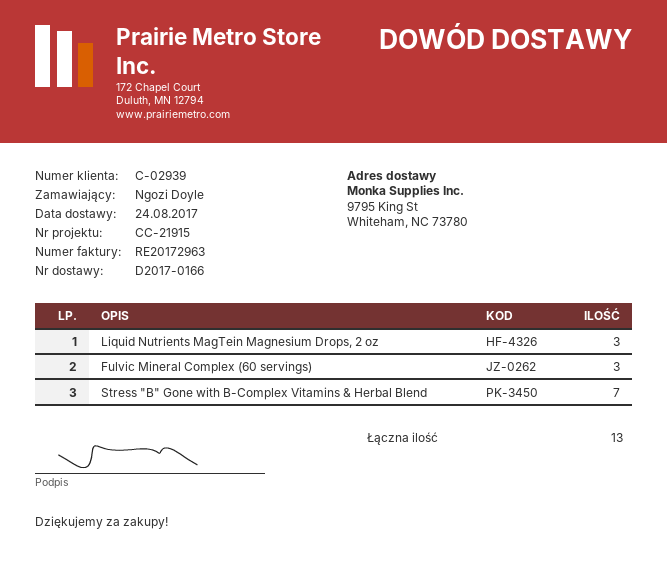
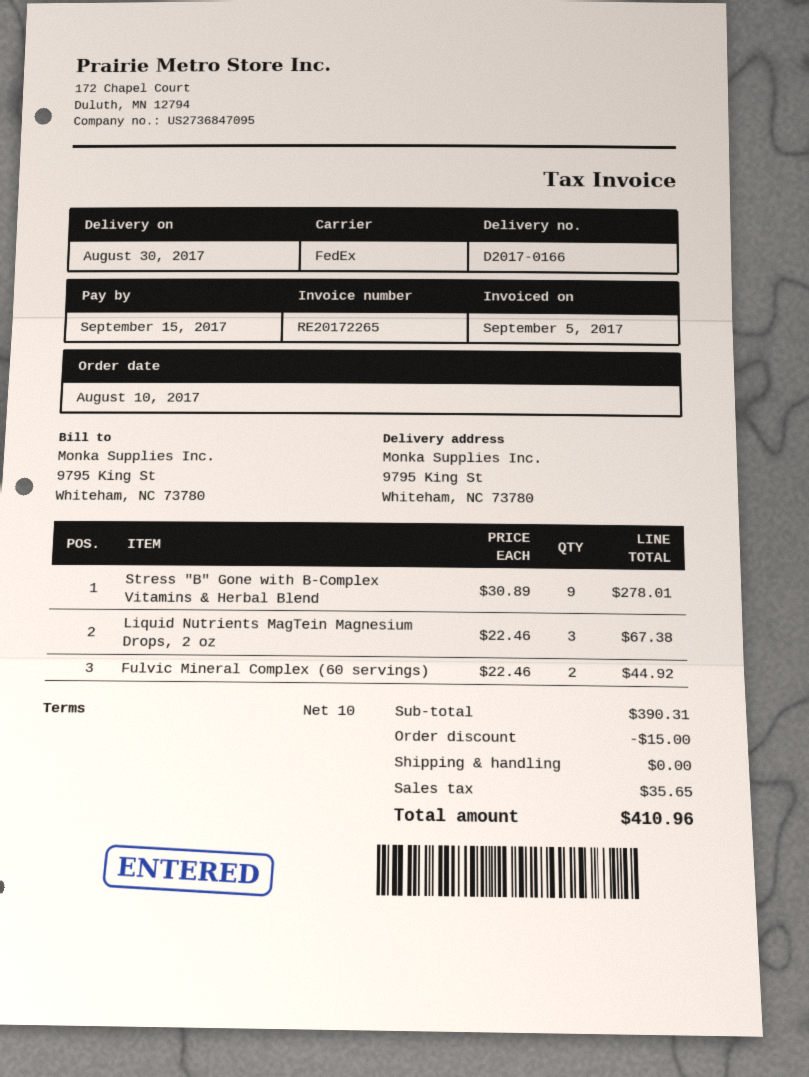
delivery date: 2017-08-24 -> 2017-08-30
invoice number: RE20172963 -> RE20172265
Fulvic Mineral Complex (60 servings): 3 -> 2
Stress "B" Gone with B-Complex Vitamins & Herbal Blend: 7 -> 9

